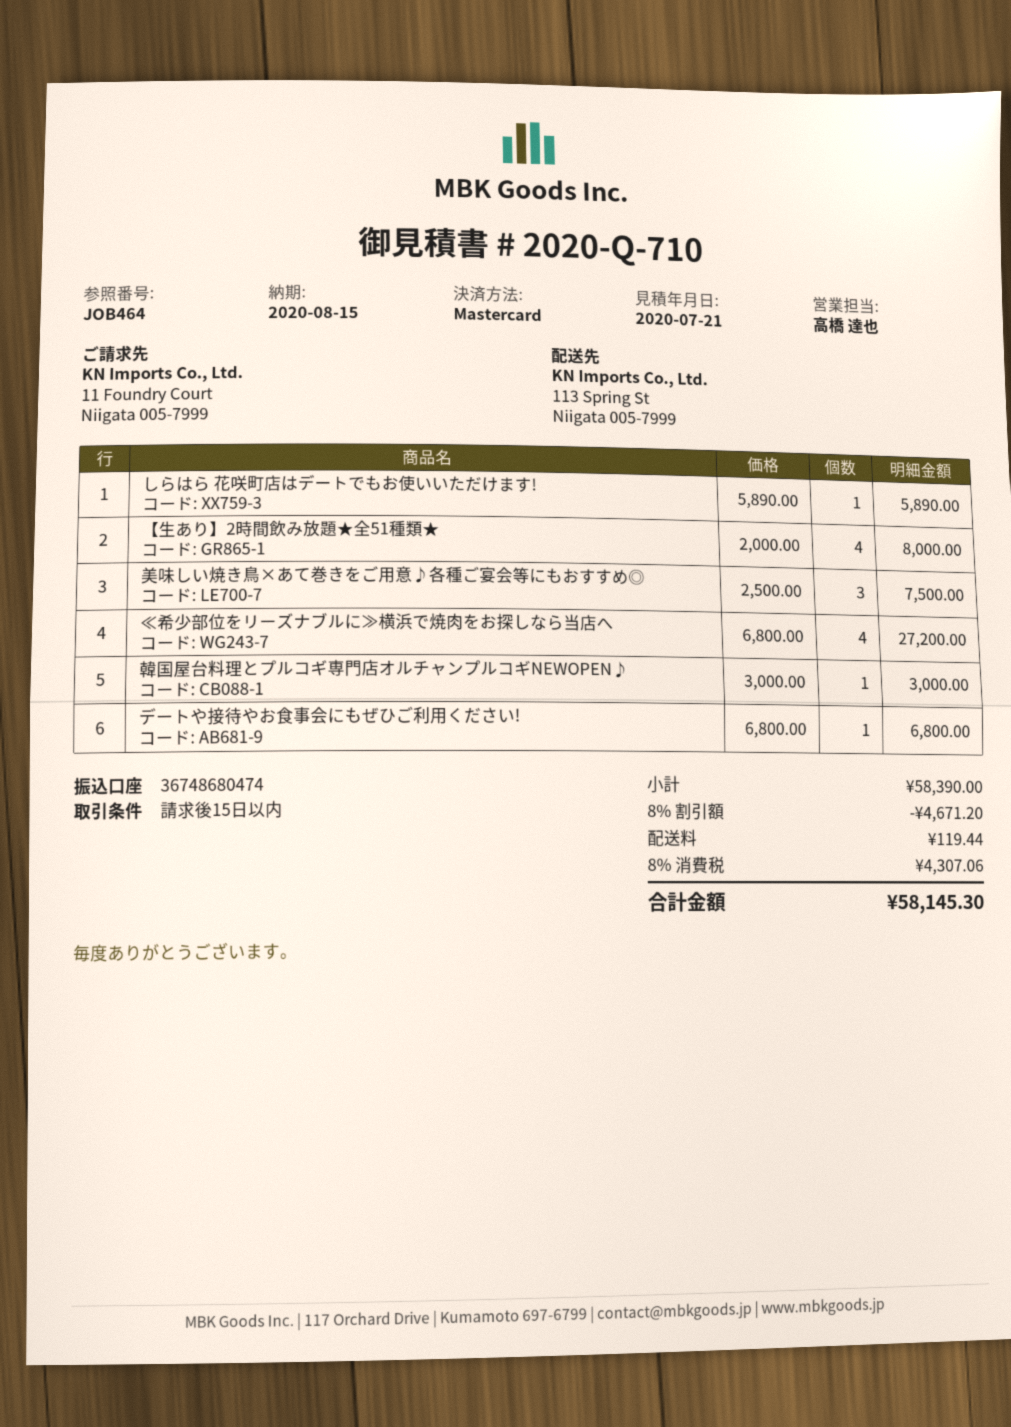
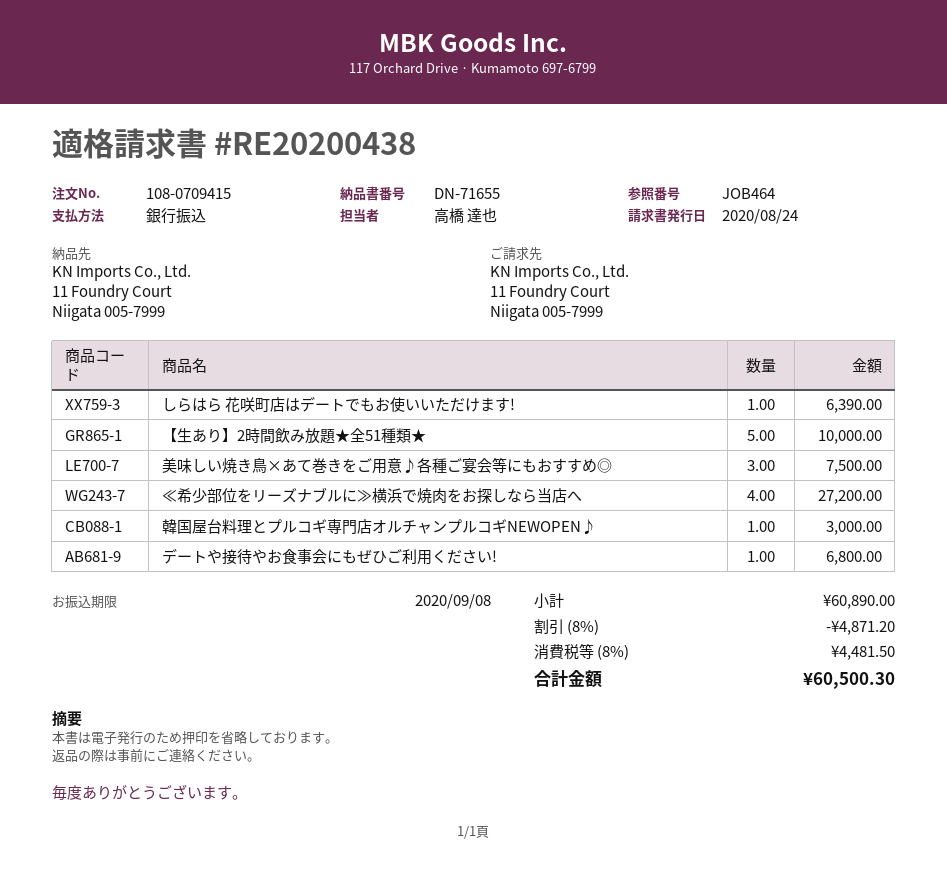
payment method: Mastercard -> bank transfer
ship to: 113 Spring St, Niigata 005-7999 -> 11 Foundry Court, Niigata 005-7999
しらはら 花咲町店はデートでもお使いいただけます!: 1 for 5890.00 -> 1 for 6390.00
【生あり】2時間飲み放題★全51種類★: 4 for 8000.00 -> 5 for 10000.00
subtotal: 58390.00 -> 60890.00
discount: 8% = 4671.20 -> 8% = 4871.20
shipping: 119.44 -> none
tax: 8% = 4307.06 -> 8% = 4481.50
total: 58145.30 -> 60500.30

